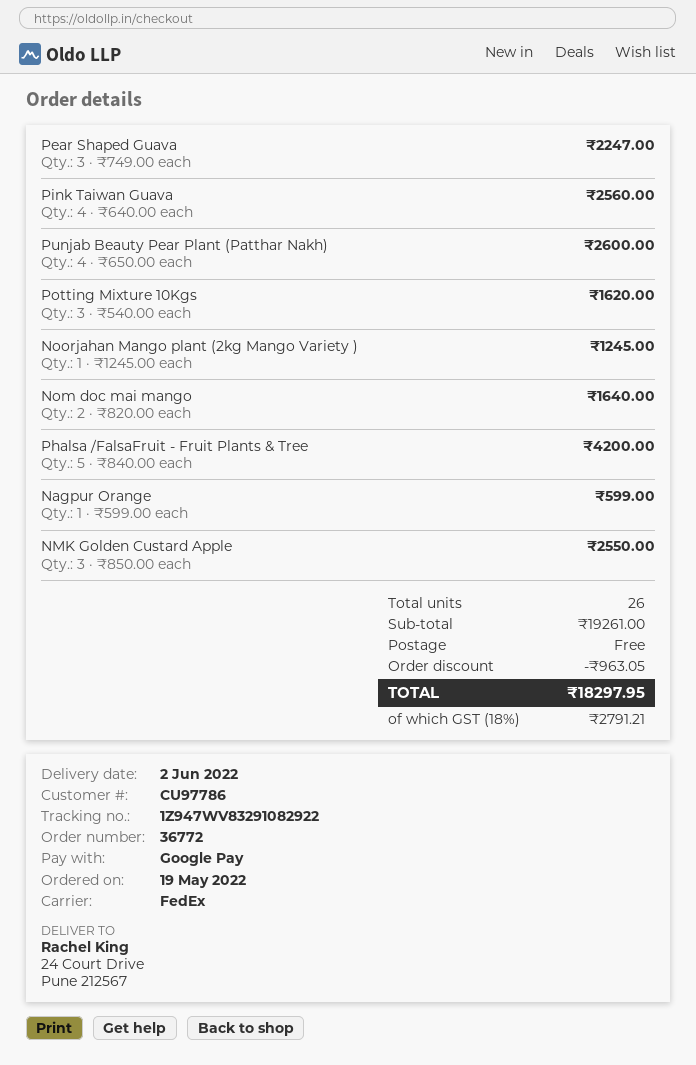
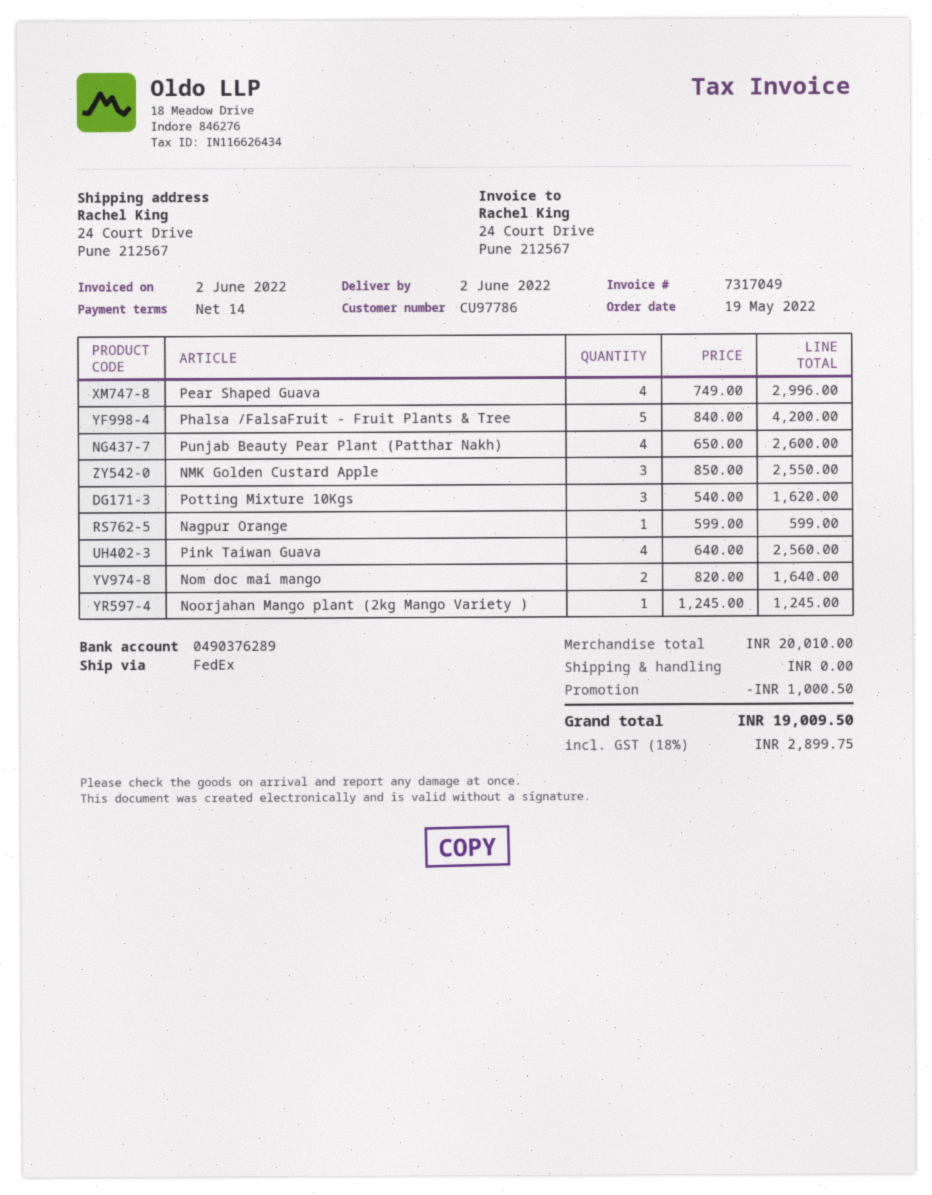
Pear Shaped Guava: 3 x 749.00 = 2247.00 -> 4 x 749.00 = 2996.00
subtotal: 19261.00 -> 20010.00
discount: 963.05 -> 1000.50
tax: 18% = 2791.21 -> 18% = 2899.75
total: 18297.95 -> 19009.50

